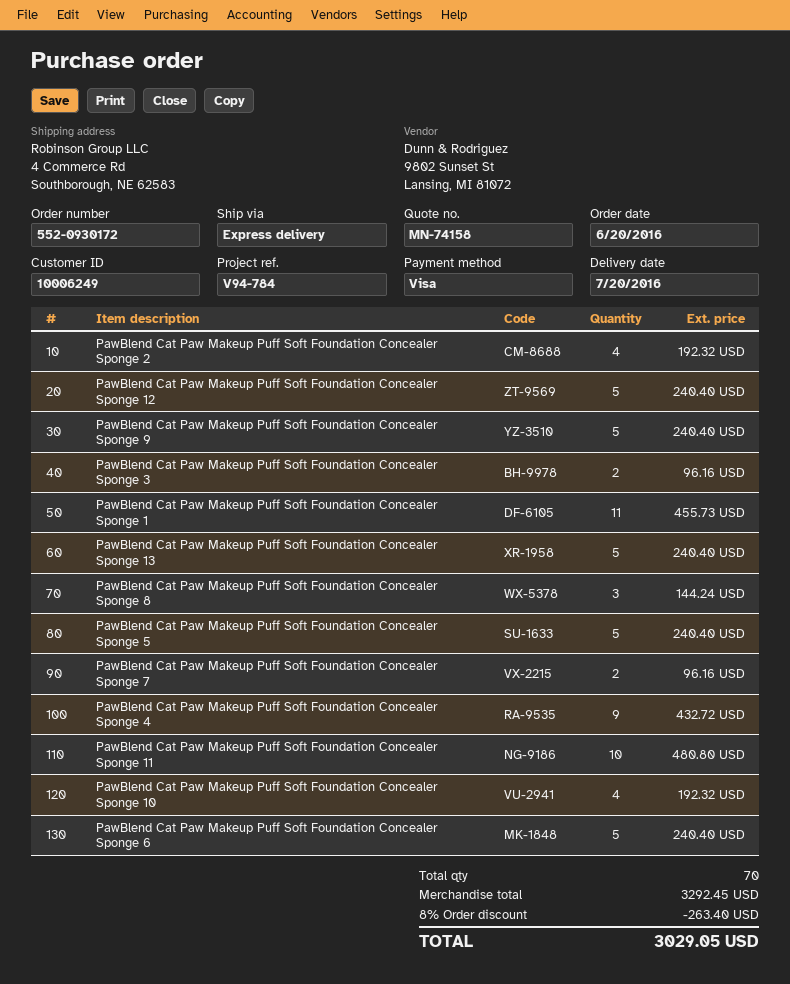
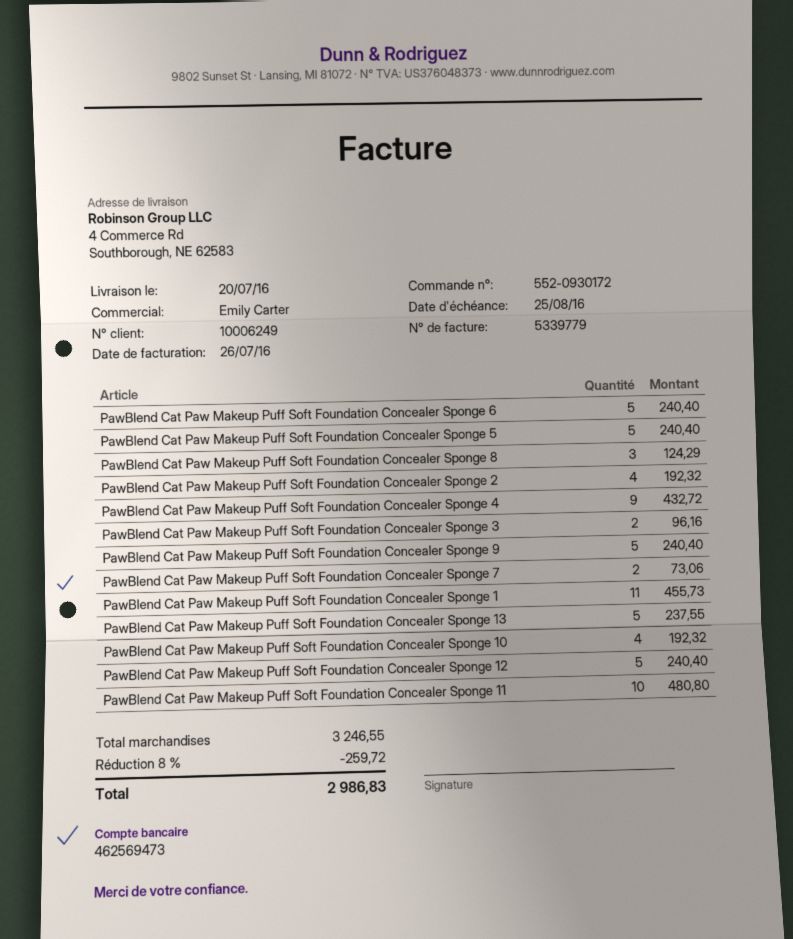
PawBlend Cat Paw Makeup Puff Soft Foundation Concealer Sponge 13: 5 for 240.40 -> 5 for 237.55
PawBlend Cat Paw Makeup Puff Soft Foundation Concealer Sponge 8: 3 for 144.24 -> 3 for 124.29
PawBlend Cat Paw Makeup Puff Soft Foundation Concealer Sponge 7: 2 for 96.16 -> 2 for 73.06
subtotal: 3292.45 -> 3246.55
discount: 8% = 263.40 -> 8% = 259.72
total: 3029.05 -> 2986.83

